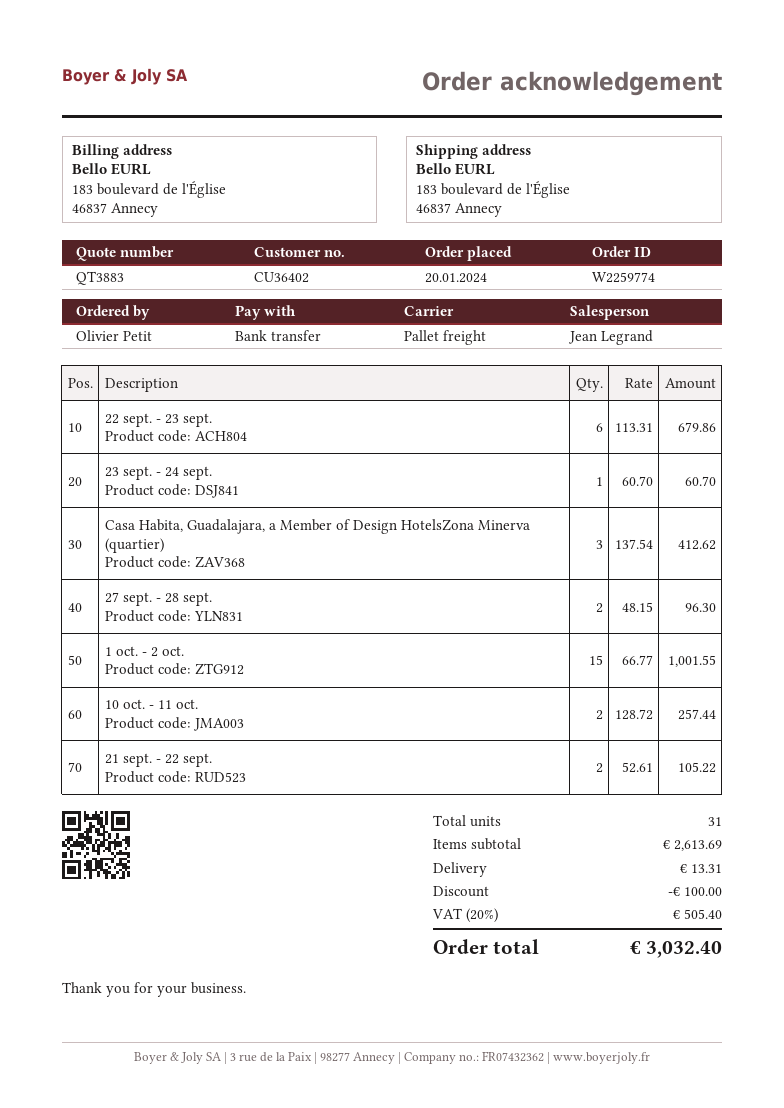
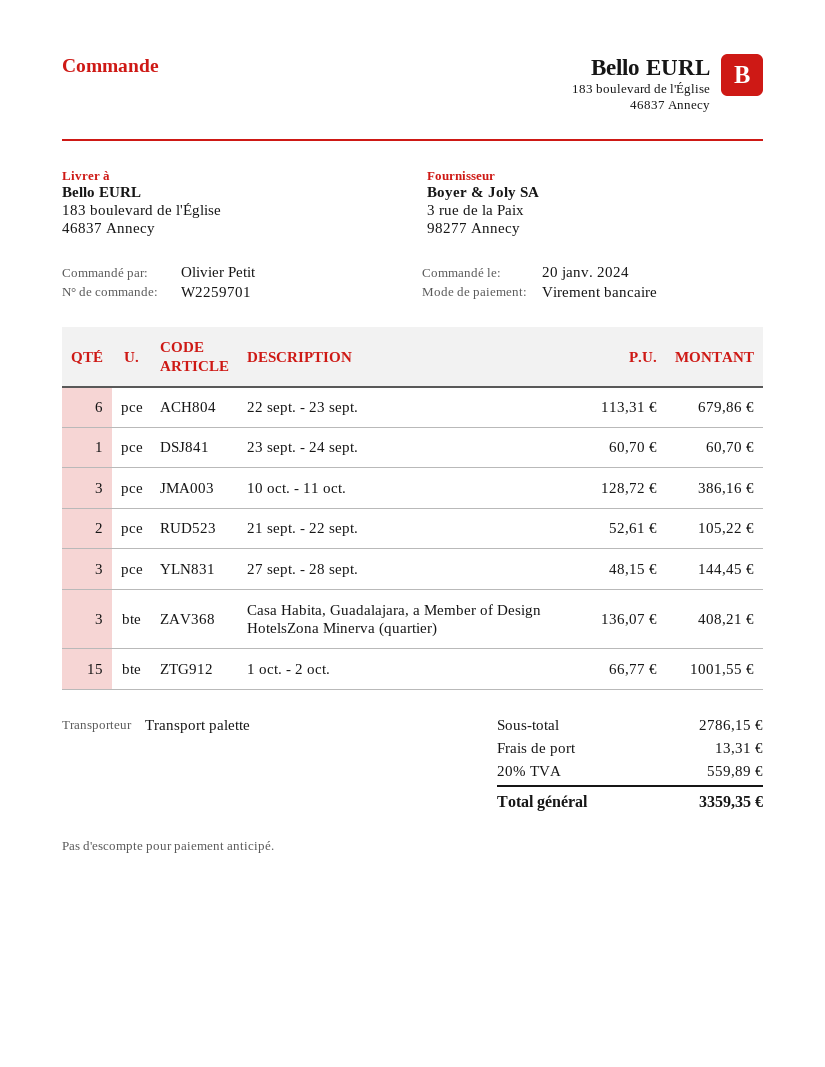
order number: W2259774 -> W2259701
Casa Habita, Guadalajara, a Member of Design HotelsZona Minerva (quartier): 3 x 137.54 = 412.62 -> 3 x 136.07 = 408.21
27 sept. - 28 sept.: 2 x 48.15 = 96.30 -> 3 x 48.15 = 144.45
10 oct. - 11 oct.: 2 x 128.72 = 257.44 -> 3 x 128.72 = 386.16
subtotal: 2613.69 -> 2786.15
discount: 100.00 -> none
tax: 20% = 505.40 -> 20% = 559.89
total: 3032.40 -> 3359.35

